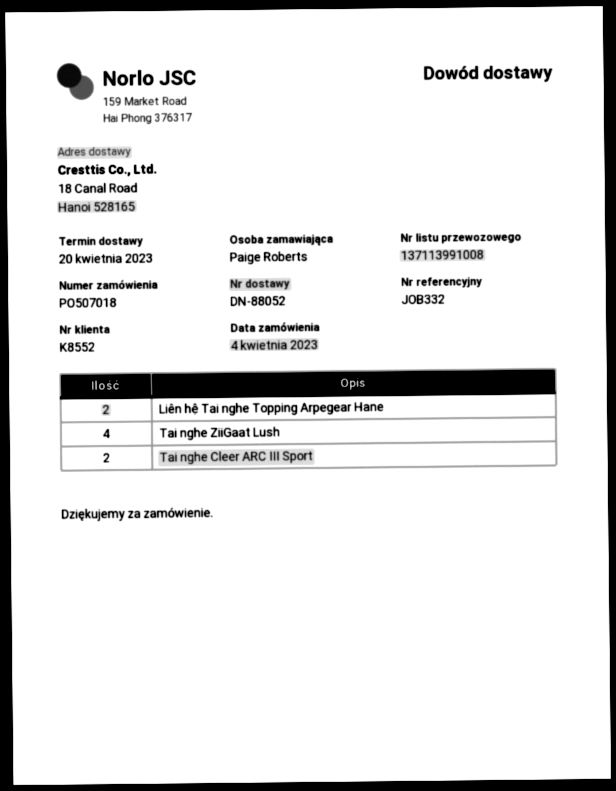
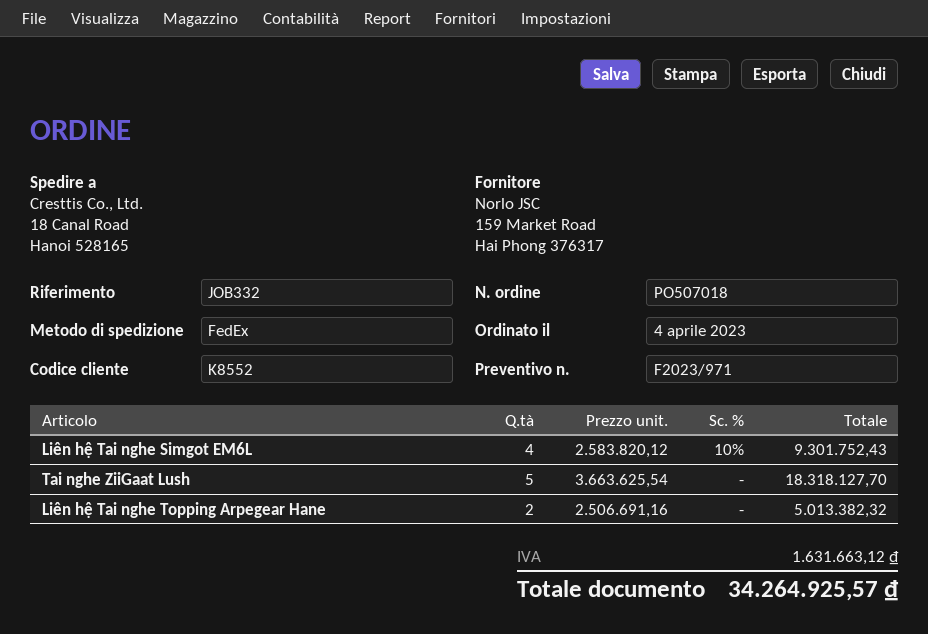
Tai nghe ZiiGaat Lush: 4 -> 5
Tai nghe Cleer ARC III Sport: 2 -> none
Liên hệ Tai nghe Simgot EM6L: none -> 4

